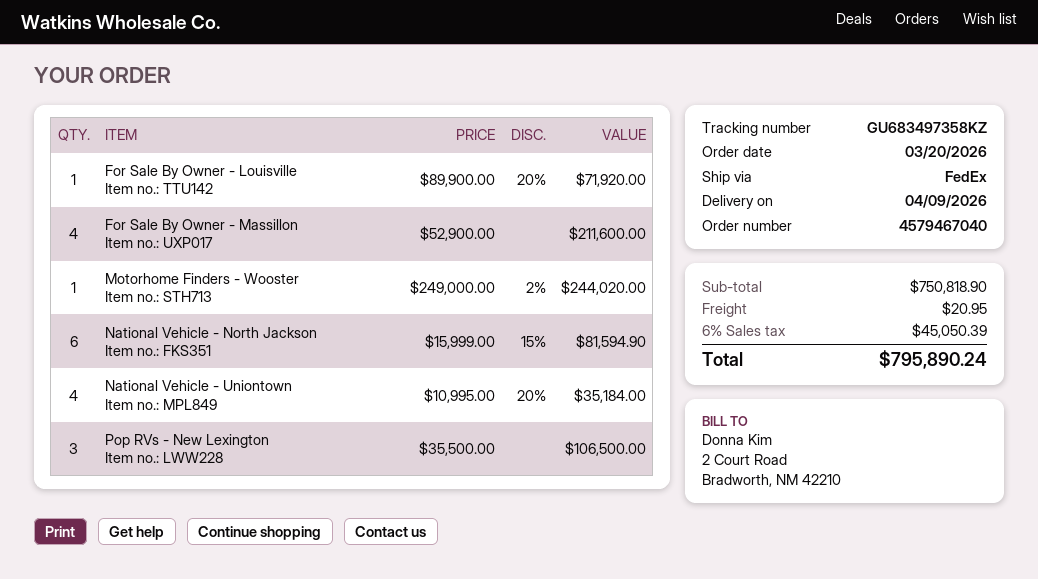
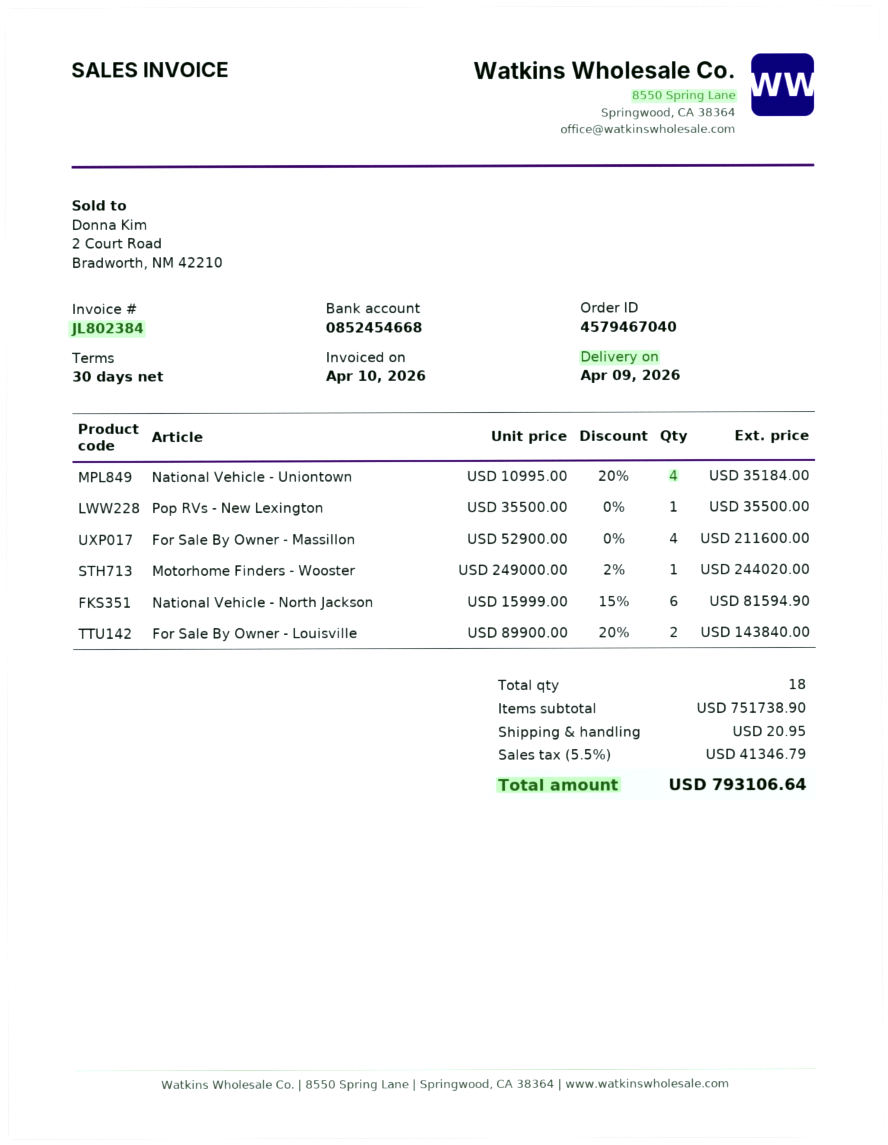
For Sale By Owner - Louisville: 1 x 89900.00 - 20% = 71920.00 -> 2 x 89900.00 - 20% = 143840.00
Pop RVs - New Lexington: 3 x 35500.00 = 106500.00 -> 1 x 35500.00 = 35500.00
subtotal: 750818.90 -> 751738.90
tax: 6% = 45050.39 -> 5.5% = 41346.79
total: 795890.24 -> 793106.64

